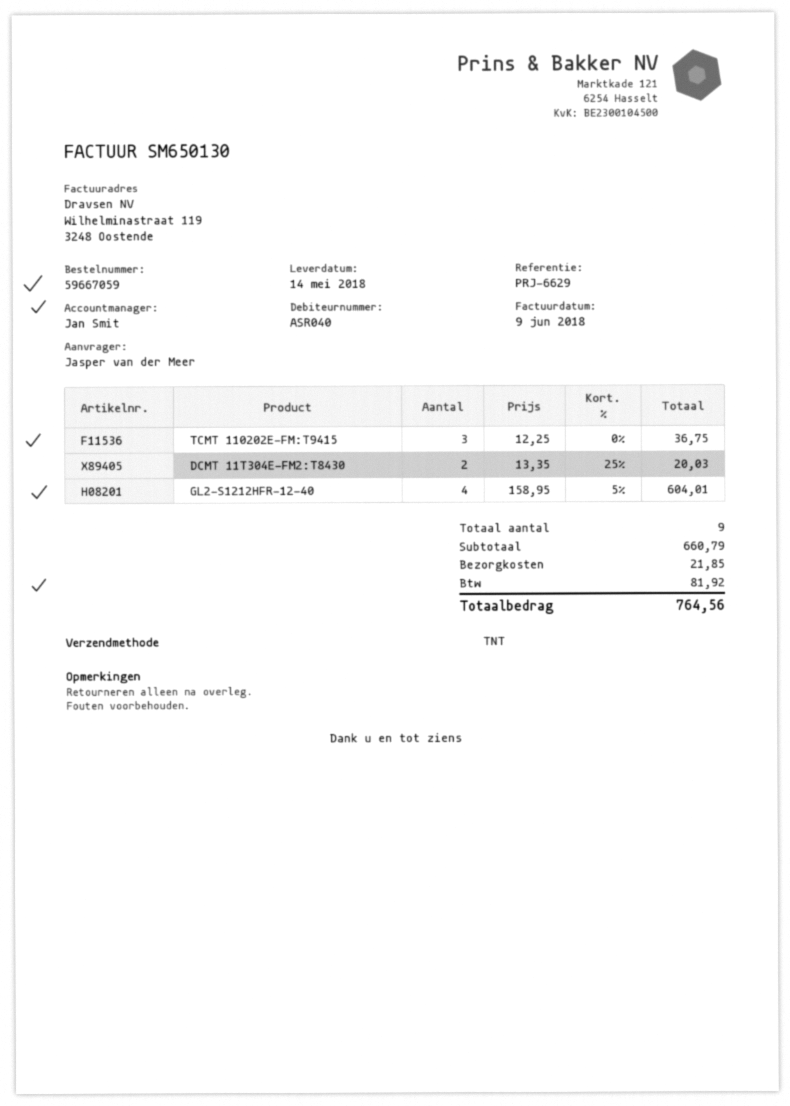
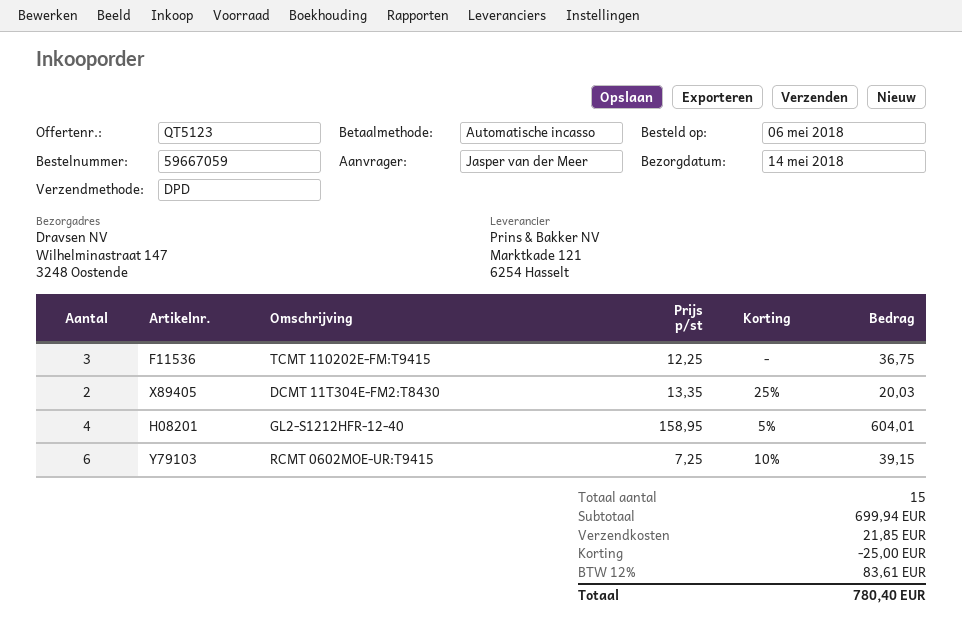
shipping method: TNT -> DPD
RCMT 0602MOE-UR:T9415: none -> 6 x 7.25 - 10% = 39.15
total quantity: 9 -> 15
subtotal: 660.79 -> 699.94
discount: none -> 25.00
tax: 81.92 -> 83.61
total: 764.56 -> 780.40

